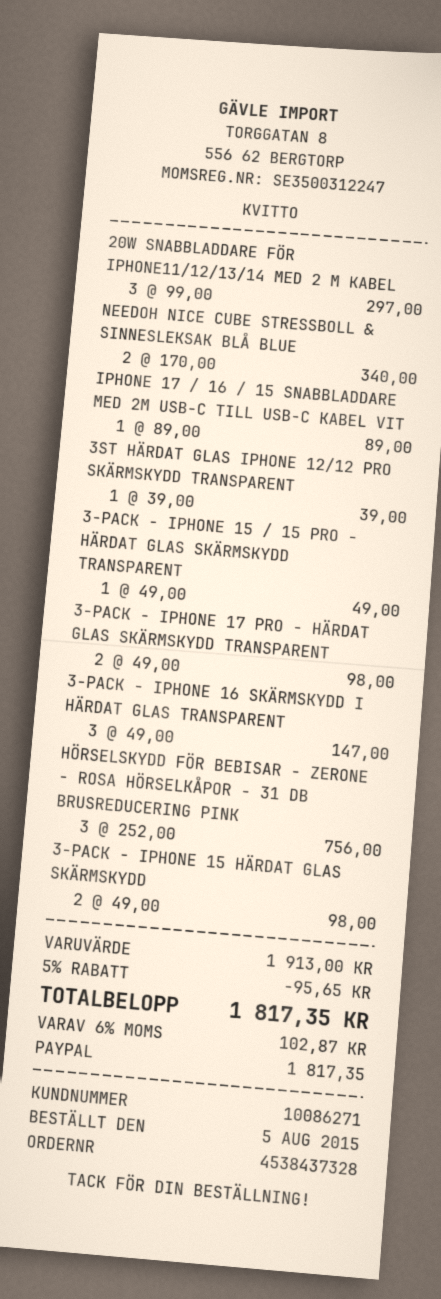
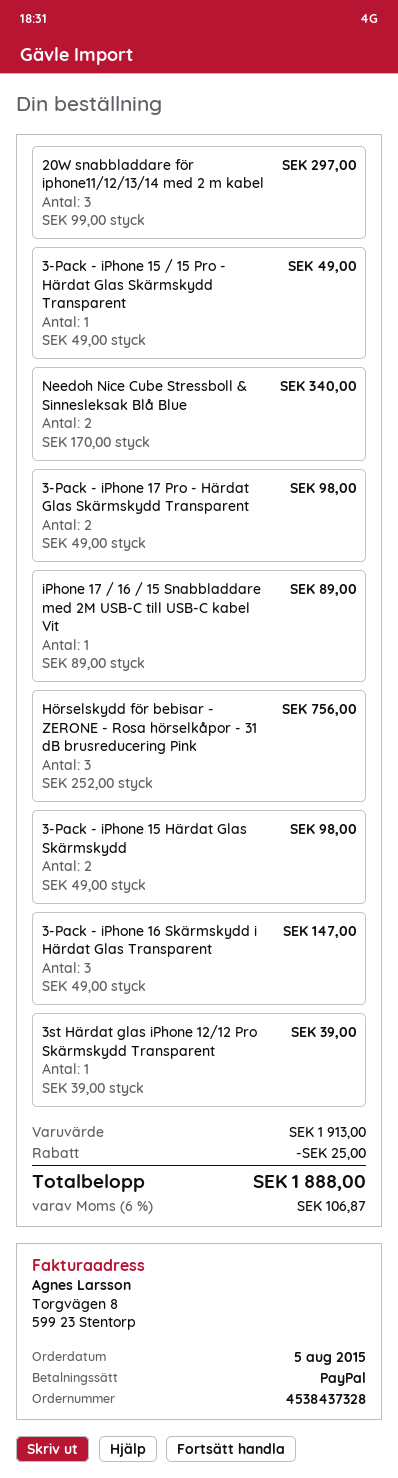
discount: 95.65 -> 25.00
tax: 6% = 102.87 -> 6% = 106.87
total: 1817.35 -> 1888.00

